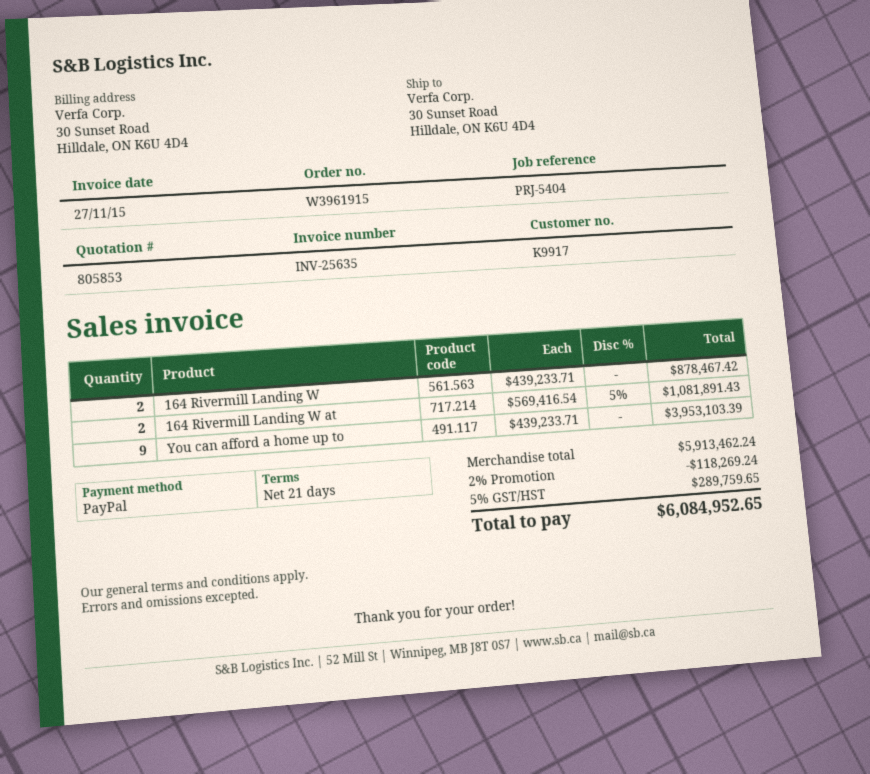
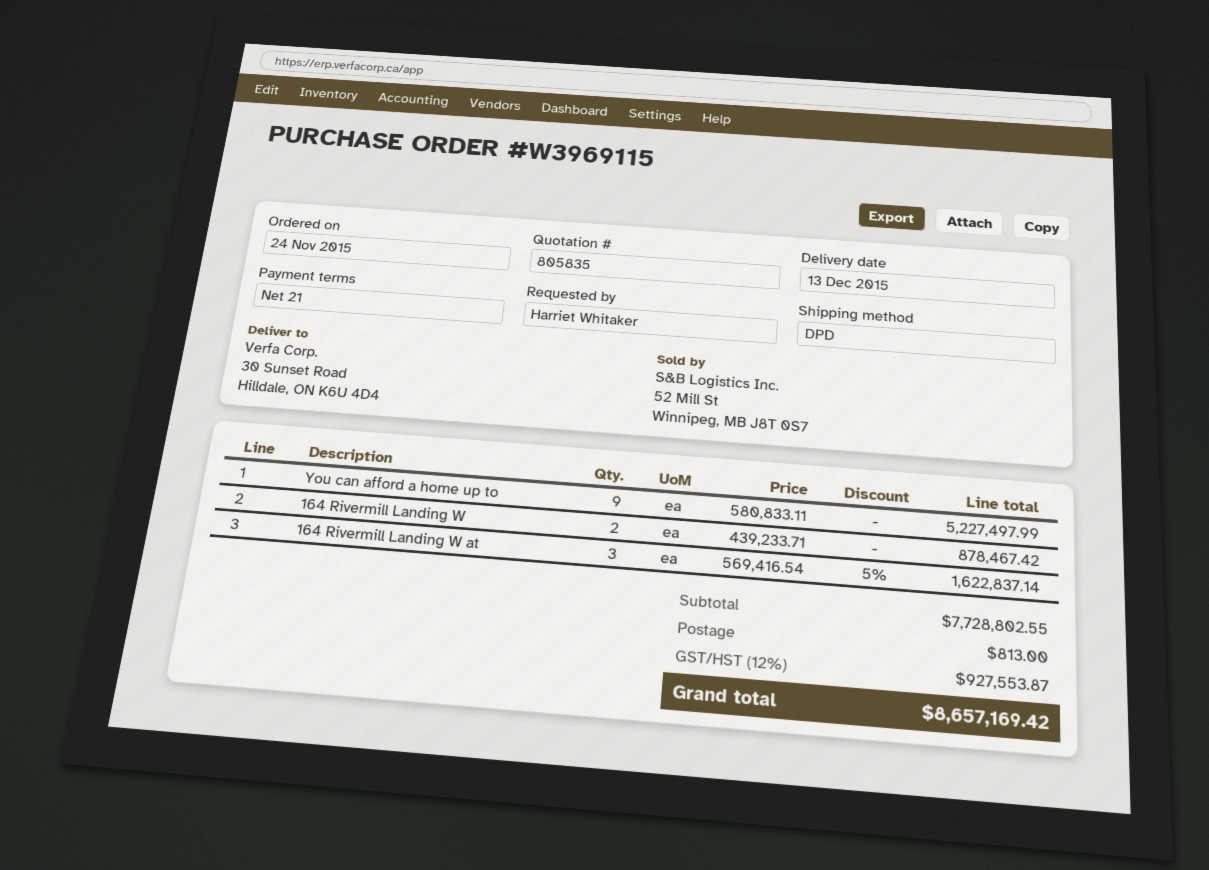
quote number: 805853 -> 805835
order number: W3961915 -> W3969115
164 Rivermill Landing W at: 2 x 569416.54 - 5% = 1081891.43 -> 3 x 569416.54 - 5% = 1622837.14
You can afford a home up to: 9 x 439233.71 = 3953103.39 -> 9 x 580833.11 = 5227497.99
subtotal: 5913462.24 -> 7728802.55
discount: 2% = 118269.24 -> none
shipping: none -> 813.00
tax: 5% = 289759.65 -> 12% = 927553.87
total: 6084952.65 -> 8657169.42

